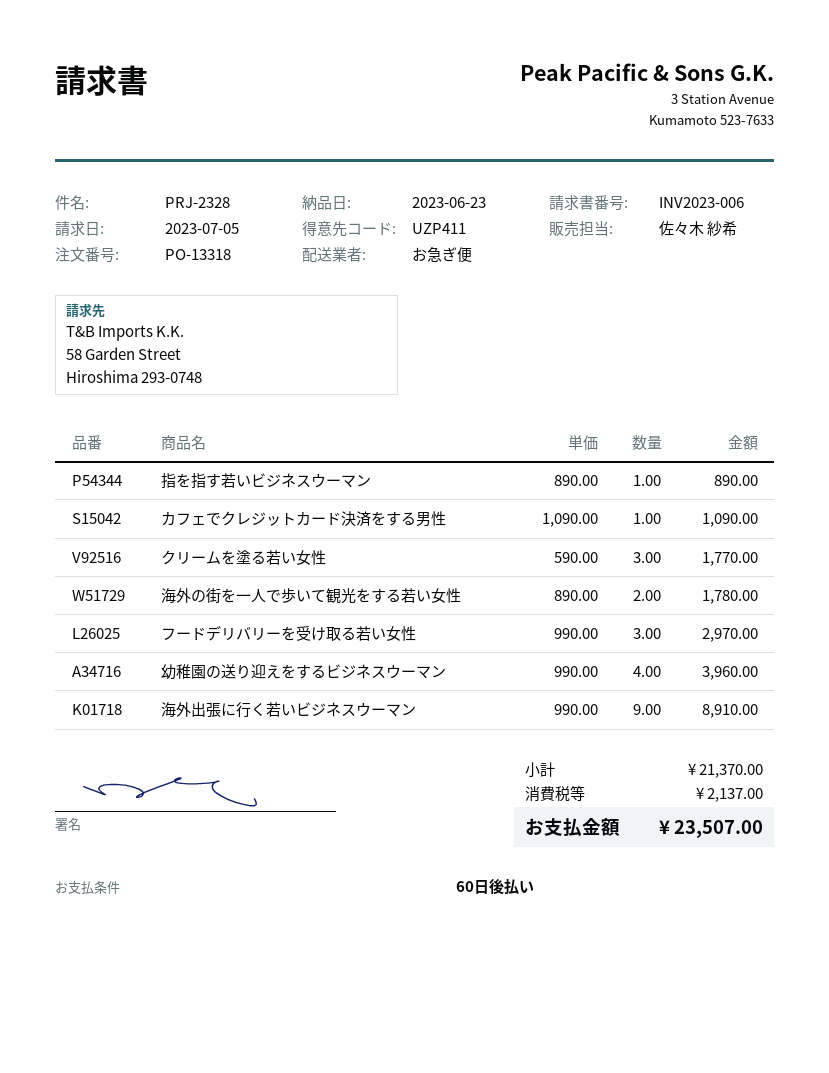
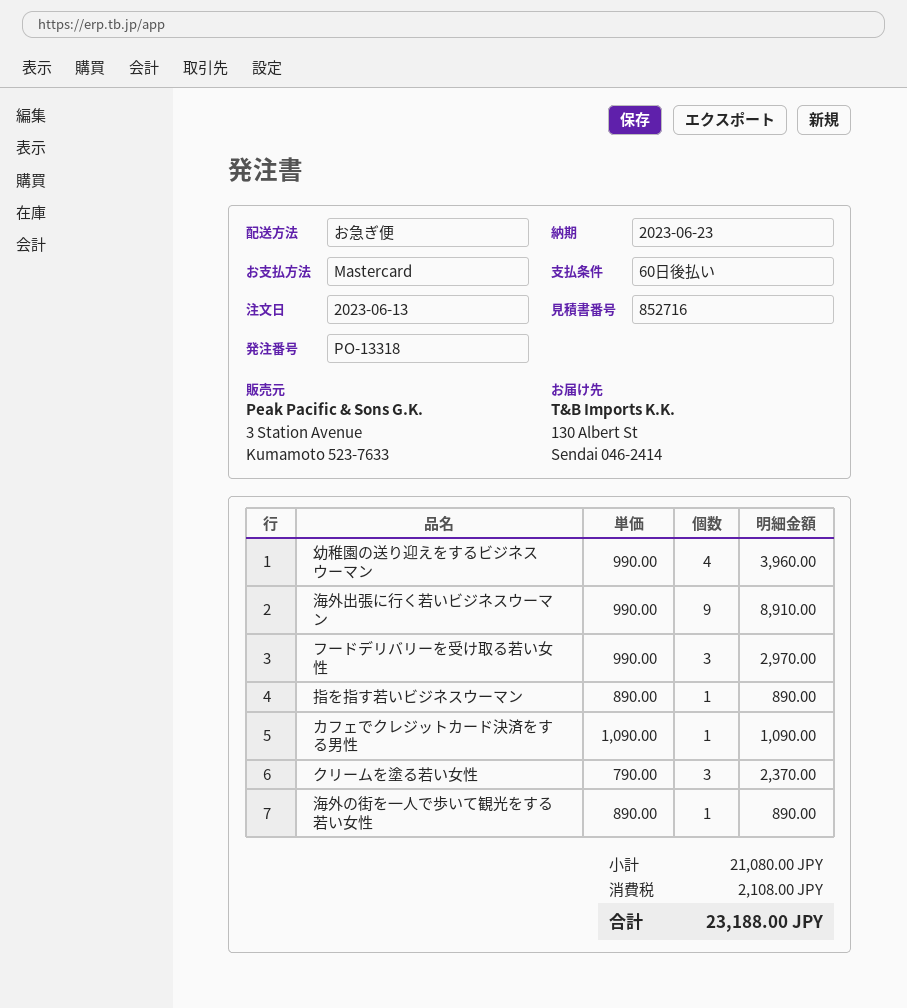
クリームを塗る若い女性: 3 x 590.00 = 1770.00 -> 3 x 790.00 = 2370.00
海外の街を一人で歩いて観光をする若い女性: 2 x 890.00 = 1780.00 -> 1 x 890.00 = 890.00
subtotal: 21370.00 -> 21080.00
tax: 2137.00 -> 2108.00
total: 23507.00 -> 23188.00

